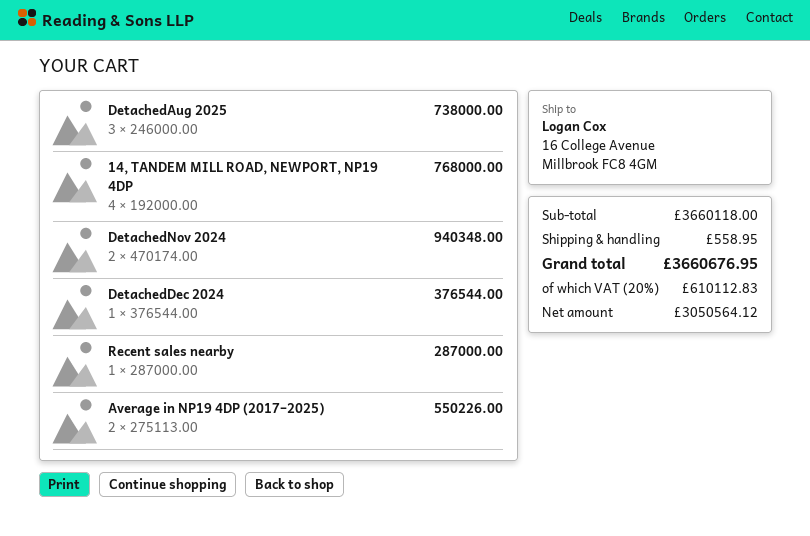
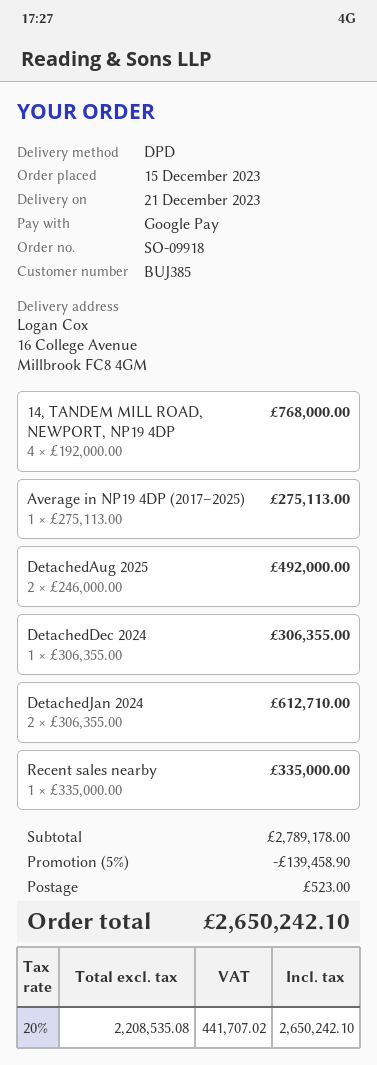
DetachedAug 2025: 3 x 246000.00 = 738000.00 -> 2 x 246000.00 = 492000.00
DetachedNov 2024: 2 x 470174.00 = 940348.00 -> none
DetachedDec 2024: 1 x 376544.00 = 376544.00 -> 1 x 306355.00 = 306355.00
Recent sales nearby: 1 x 287000.00 = 287000.00 -> 1 x 335000.00 = 335000.00
Average in NP19 4DP (2017–2025): 2 x 275113.00 = 550226.00 -> 1 x 275113.00 = 275113.00
DetachedJan 2024: none -> 2 x 306355.00 = 612710.00
subtotal: 3660118.00 -> 2789178.00
discount: none -> 5% = 139458.90
shipping: 558.95 -> 523.00
net: 3050564.12 -> 2208535.08
tax: 20% = 610112.83 -> 20% = 441707.02
total: 3660676.95 -> 2650242.10

